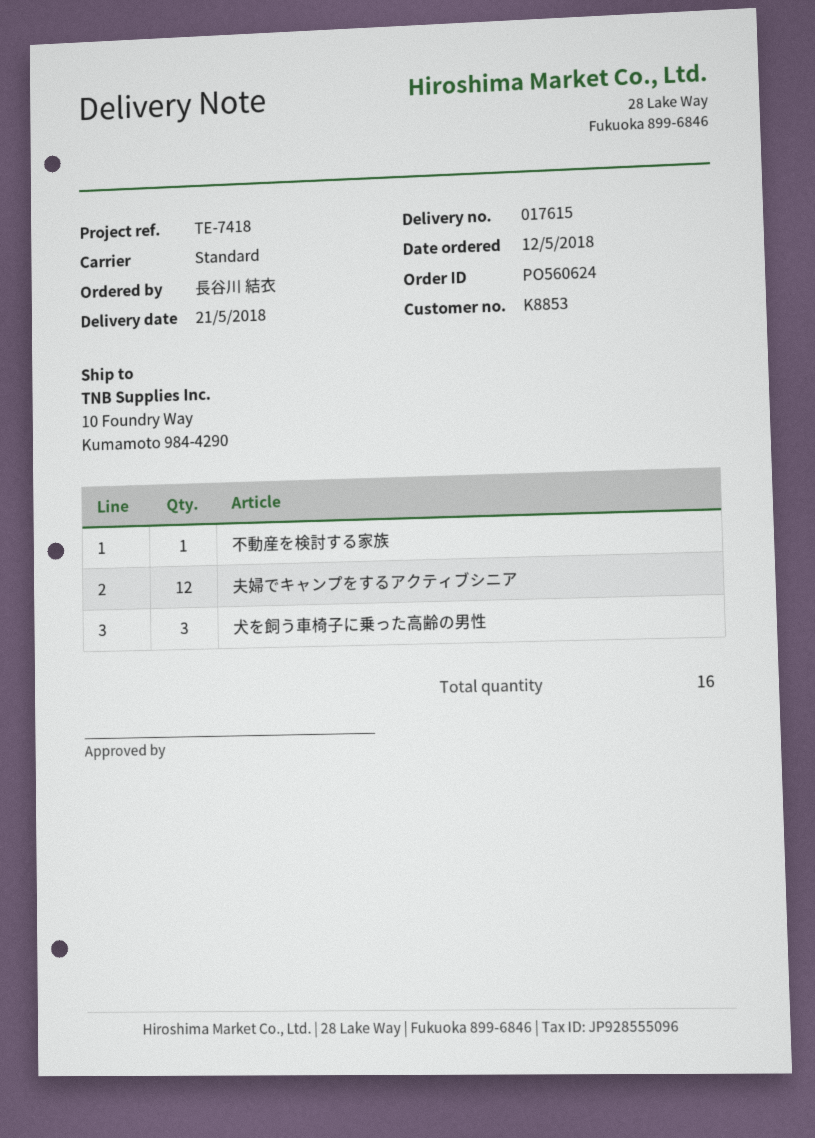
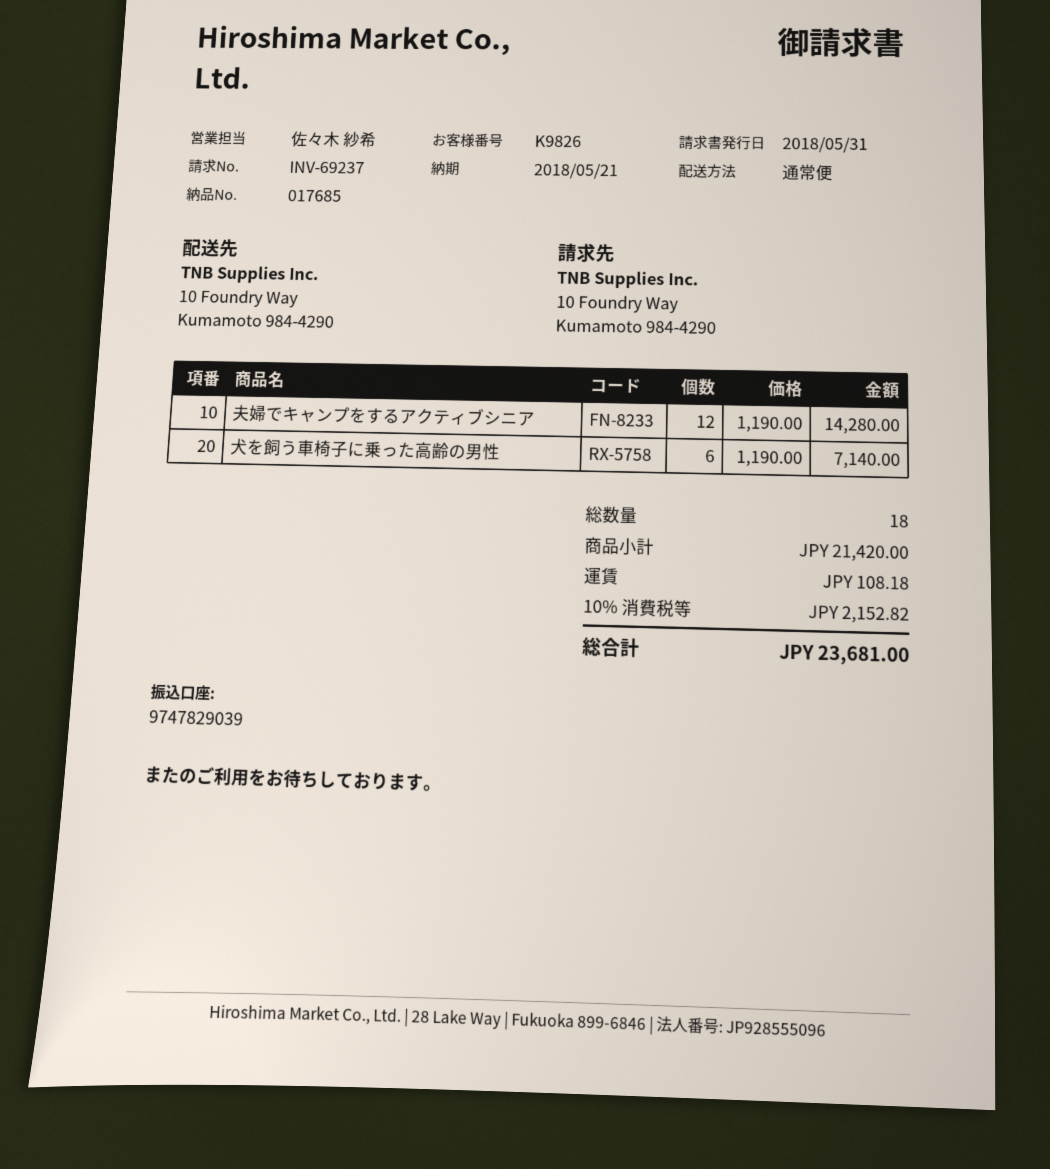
delivery note number: 017615 -> 017685
customer number: K8853 -> K9826
不動産を検討する家族: 1 -> none
犬を飼う車椅子に乗った高齢の男性: 3 -> 6
total quantity: 16 -> 18

